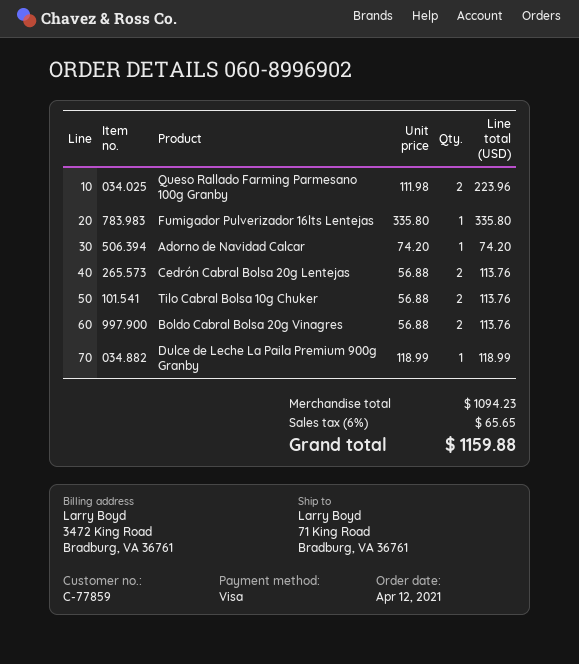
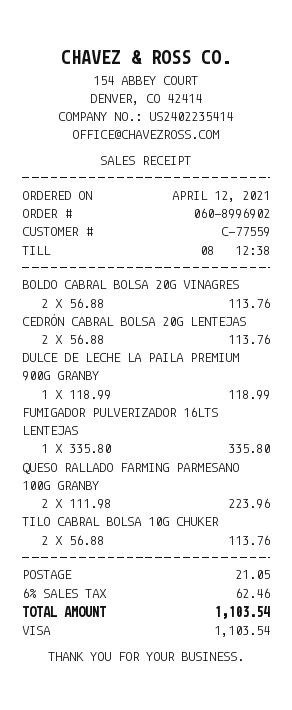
customer number: C-77859 -> C-77559
Adorno de Navidad Calcar: 1 x 74.20 = 74.20 -> none
shipping: none -> 21.05
tax: 6% = 65.65 -> 6% = 62.46
total: 1159.88 -> 1103.54

